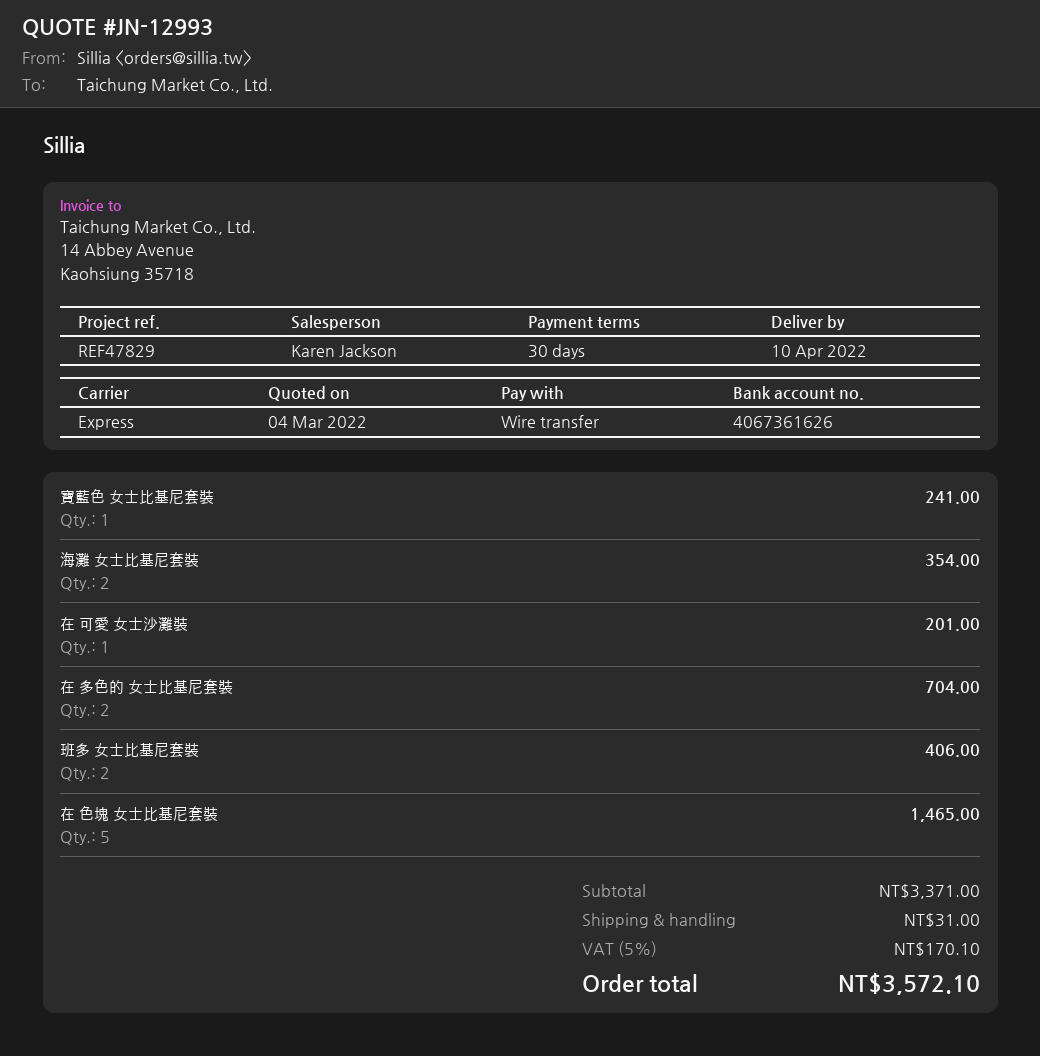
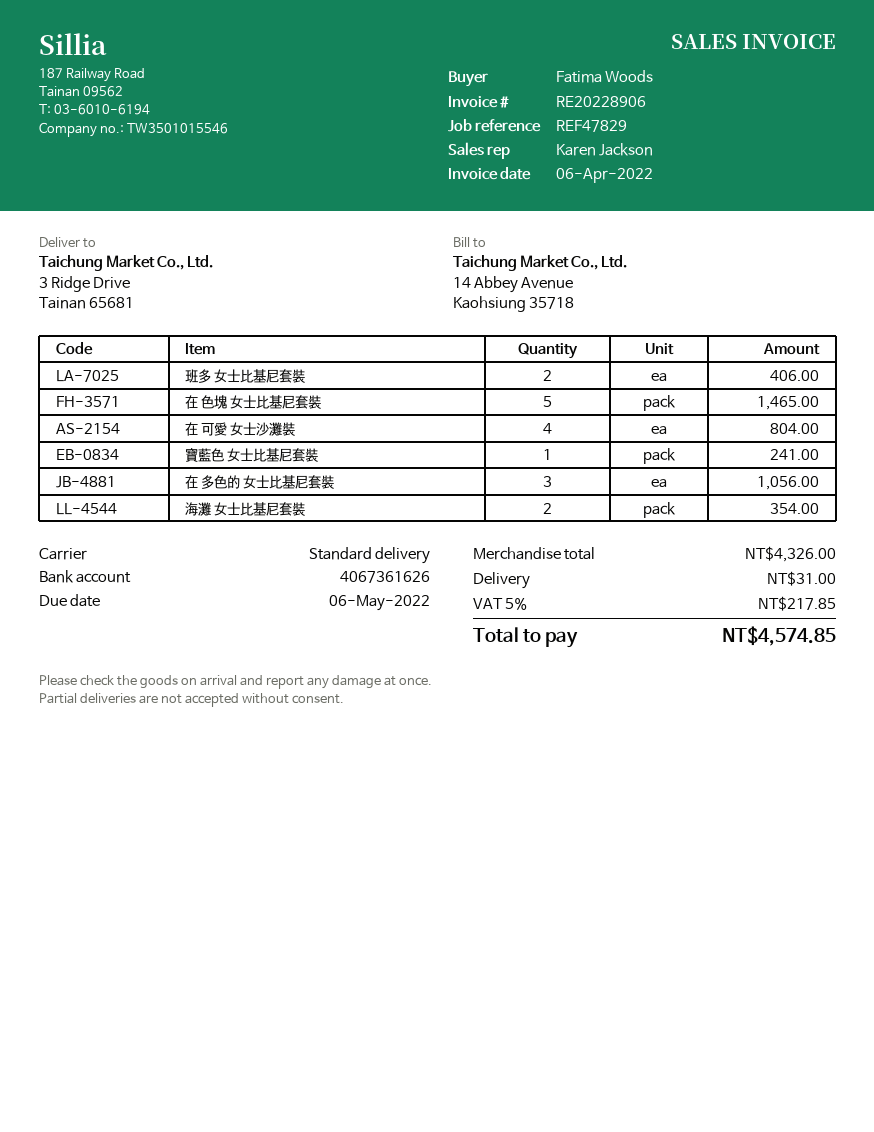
shipping method: express -> standard
在 可愛 女士沙灘裝: 1 for 201.00 -> 4 for 804.00
在 多色的 女士比基尼套裝: 2 for 704.00 -> 3 for 1056.00
subtotal: 3371.00 -> 4326.00
tax: 5% = 170.10 -> 5% = 217.85
total: 3572.10 -> 4574.85

